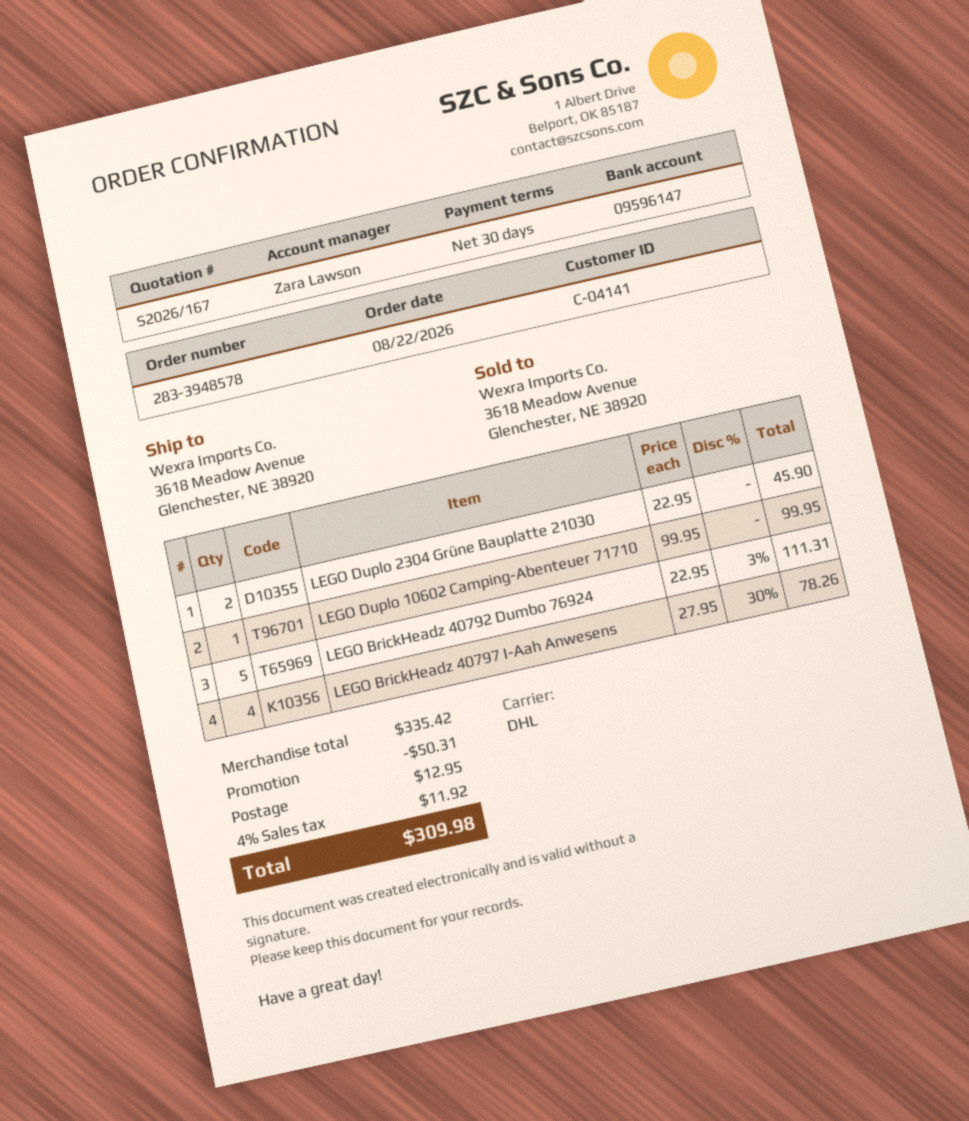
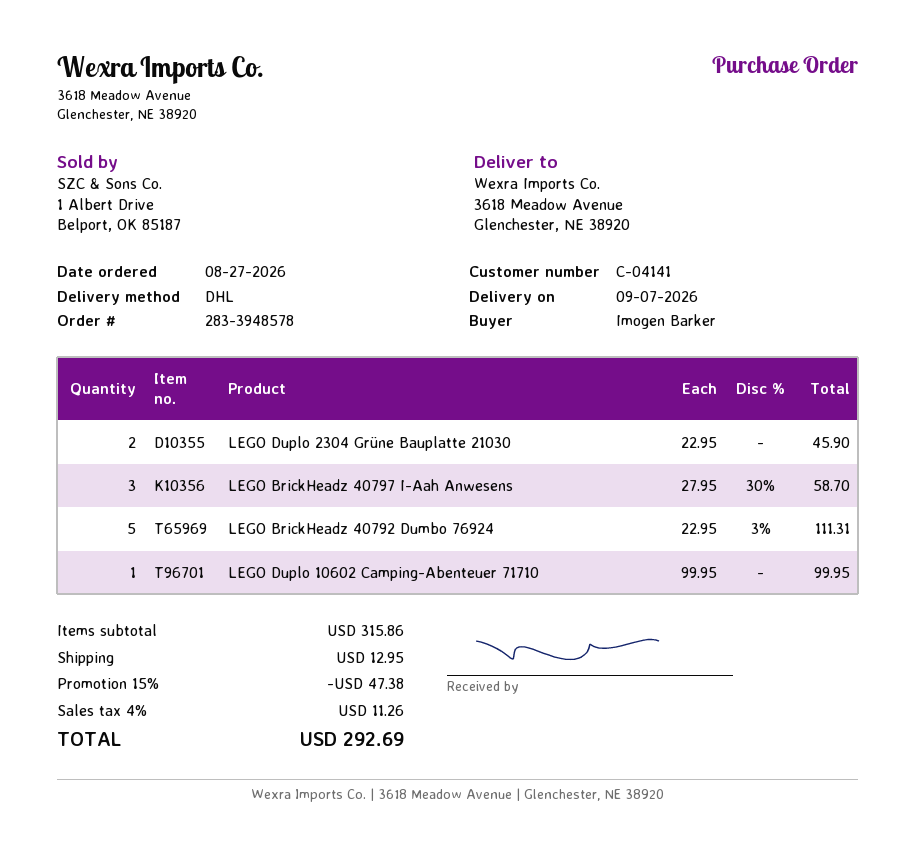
order date: 2026-08-22 -> 2026-08-27
LEGO BrickHeadz 40797 I-Aah Anwesens: 4 x 27.95 - 30% = 78.26 -> 3 x 27.95 - 30% = 58.70
subtotal: 335.42 -> 315.86
discount: 50.31 -> 47.38
tax: 4% = 11.92 -> 4% = 11.26
total: 309.98 -> 292.69

